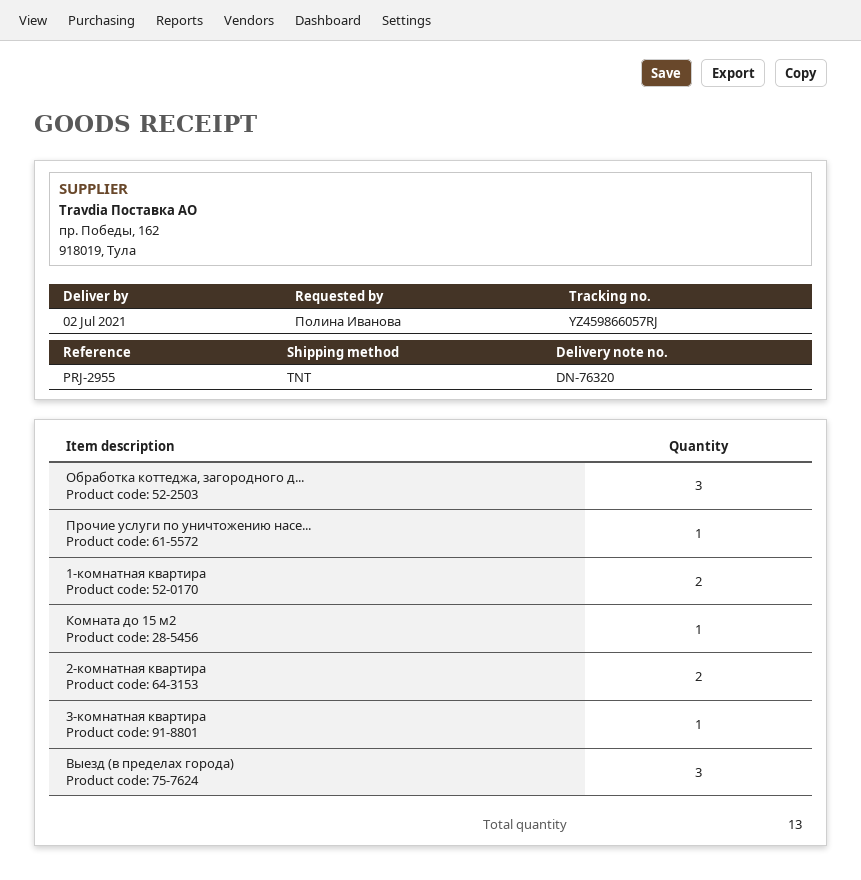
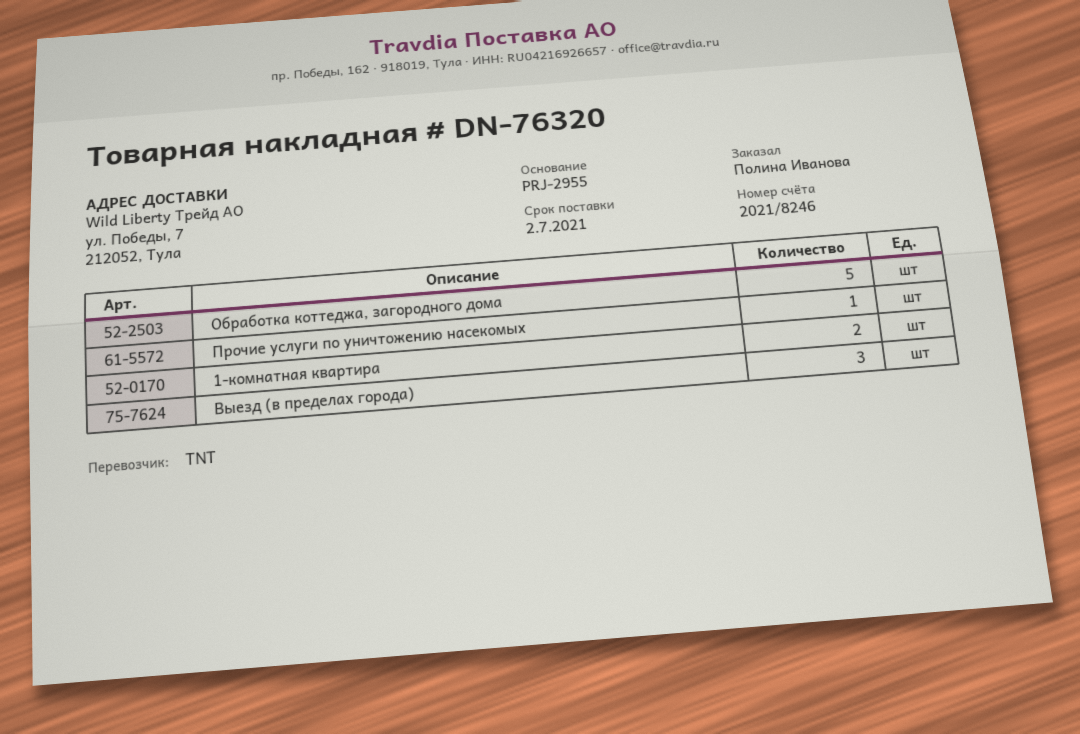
Обработка коттеджа, загородного д...: 3 -> 5
Комната до 15 м2: 1 -> none
2-комнатная квартира: 2 -> none
3-комнатная квартира: 1 -> none

